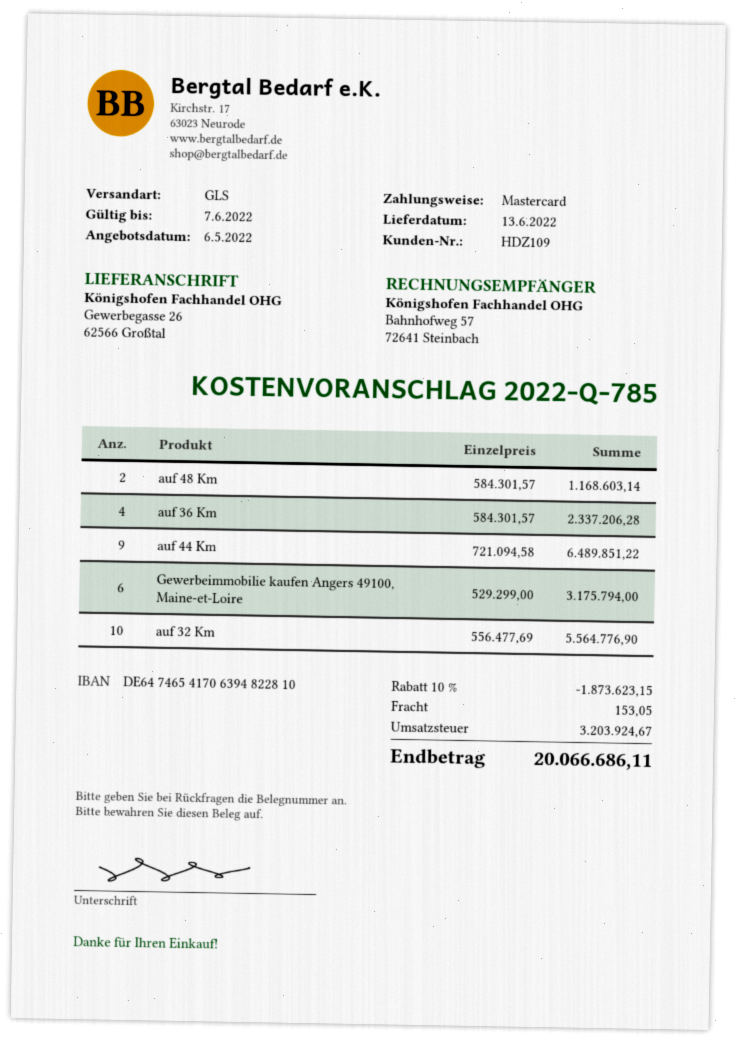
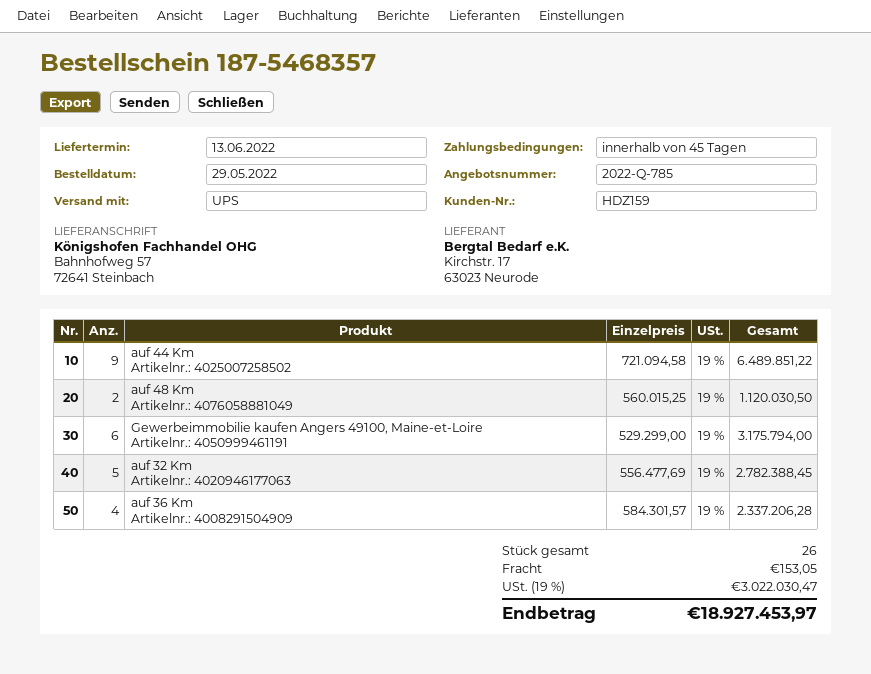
customer number: HDZ109 -> HDZ159
shipping method: GLS -> UPS
ship to: Gewerbegasse 26, 62566 Großtal -> Bahnhofweg 57, 72641 Steinbach
auf 48 Km: 2 x 584301.57 = 1168603.14 -> 2 x 560015.25 = 1120030.50
auf 32 Km: 10 x 556477.69 = 5564776.90 -> 5 x 556477.69 = 2782388.45
discount: 10% = 1873623.15 -> none
tax: 3203924.67 -> 3022030.47
total: 20066686.11 -> 18927453.97

